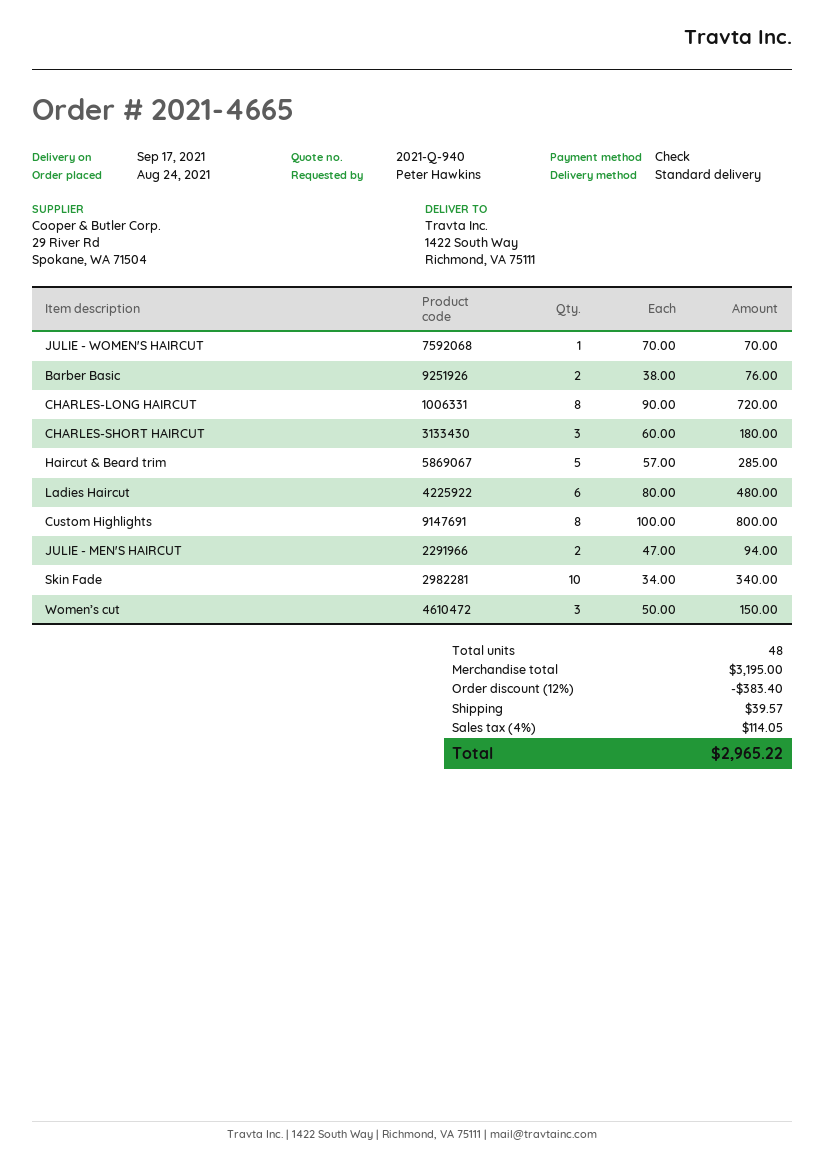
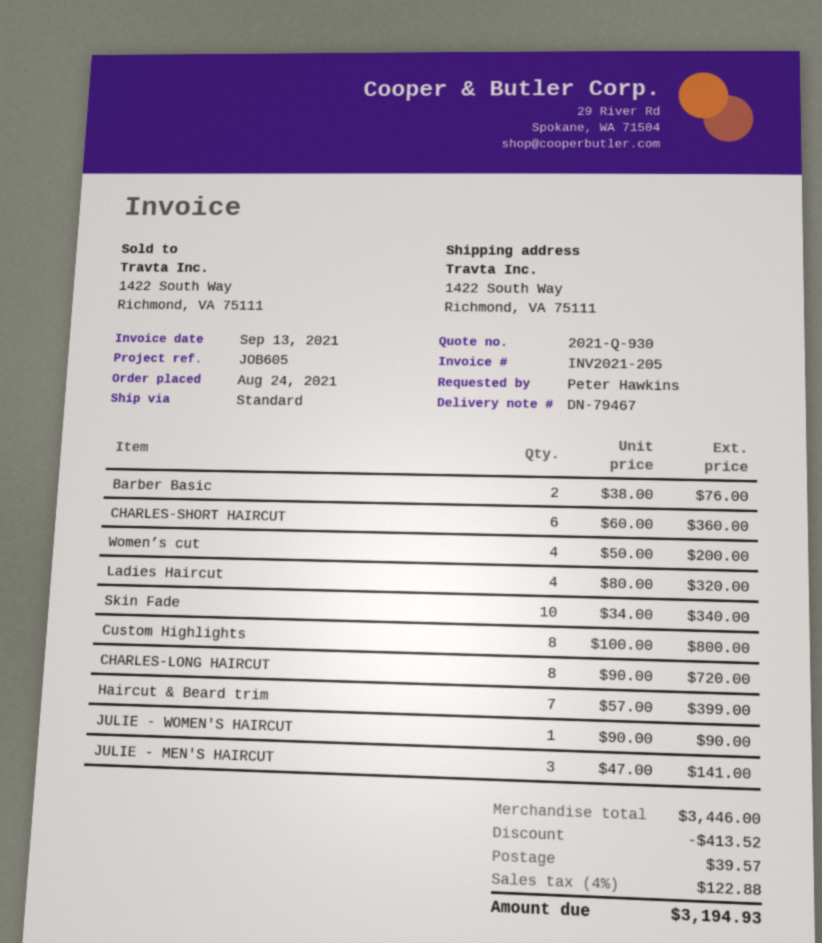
quote number: 2021-Q-940 -> 2021-Q-930
JULIE - WOMEN'S HAIRCUT: 1 x 70.00 = 70.00 -> 1 x 90.00 = 90.00
CHARLES-SHORT HAIRCUT: 3 x 60.00 = 180.00 -> 6 x 60.00 = 360.00
Haircut & Beard trim: 5 x 57.00 = 285.00 -> 7 x 57.00 = 399.00
Ladies Haircut: 6 x 80.00 = 480.00 -> 4 x 80.00 = 320.00
JULIE - MEN'S HAIRCUT: 2 x 47.00 = 94.00 -> 3 x 47.00 = 141.00
Women’s cut: 3 x 50.00 = 150.00 -> 4 x 50.00 = 200.00
subtotal: 3195.00 -> 3446.00
discount: 383.40 -> 413.52
tax: 4% = 114.05 -> 4% = 122.88
total: 2965.22 -> 3194.93

